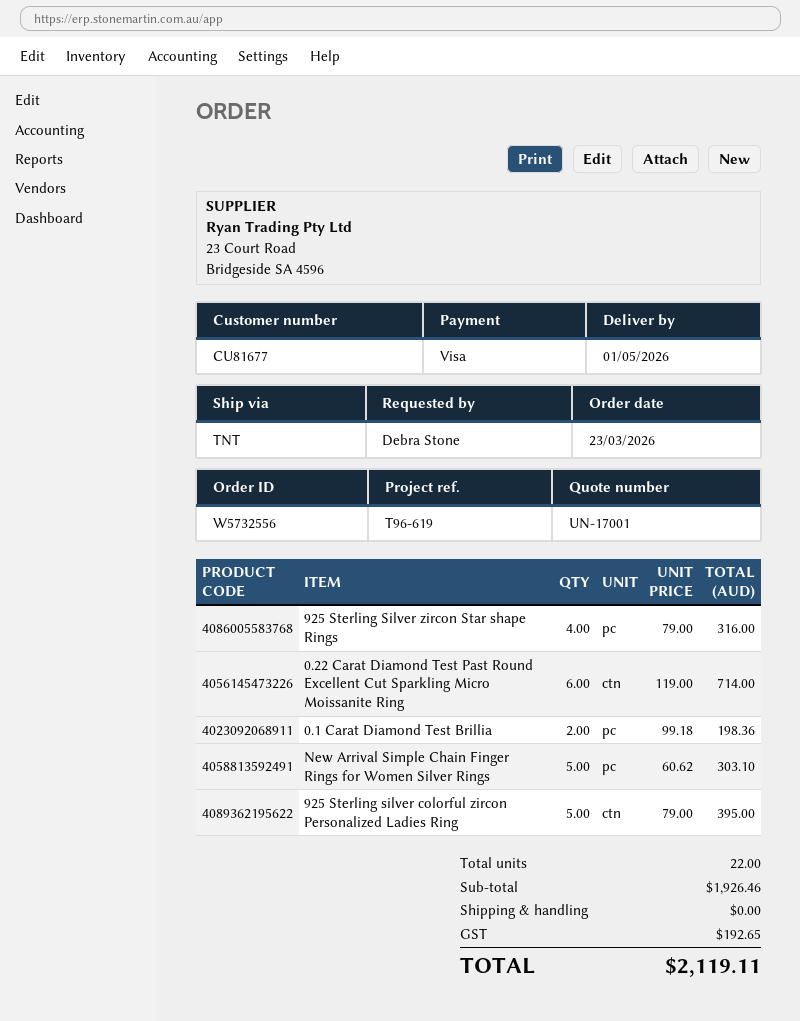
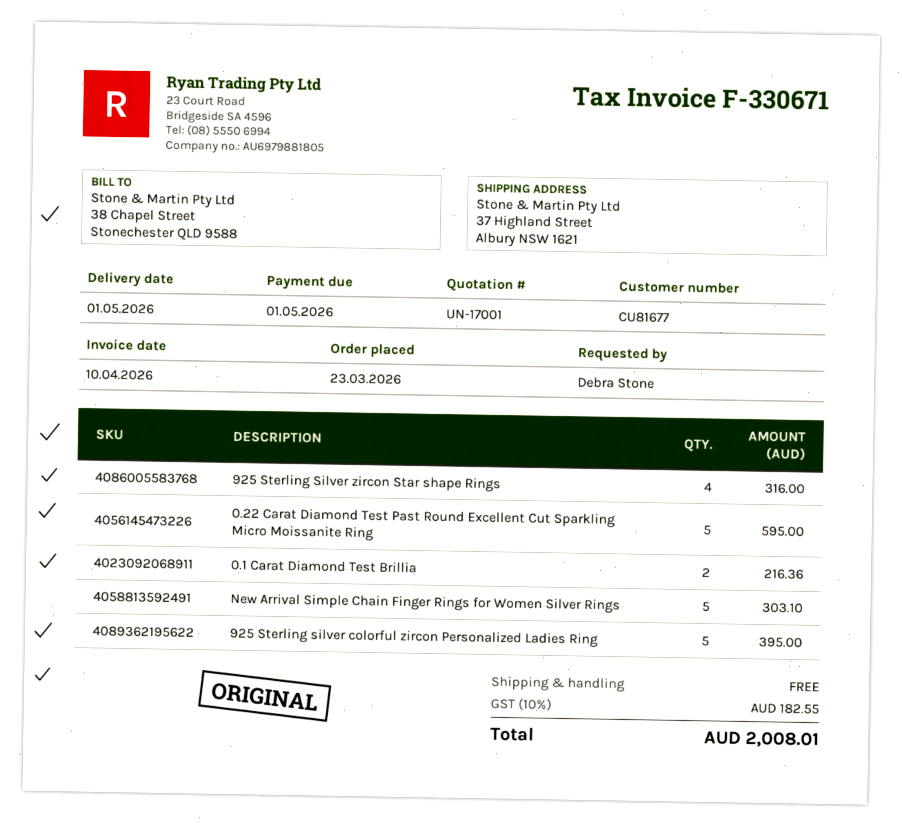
0.22 Carat Diamond Test Past Round Excellent Cut Sparkling Micro Moissanite Ring: 6 for 714.00 -> 5 for 595.00
0.1 Carat Diamond Test Brillia: 2 for 198.36 -> 2 for 216.36
tax: 192.65 -> 182.55
total: 2119.11 -> 2008.01

